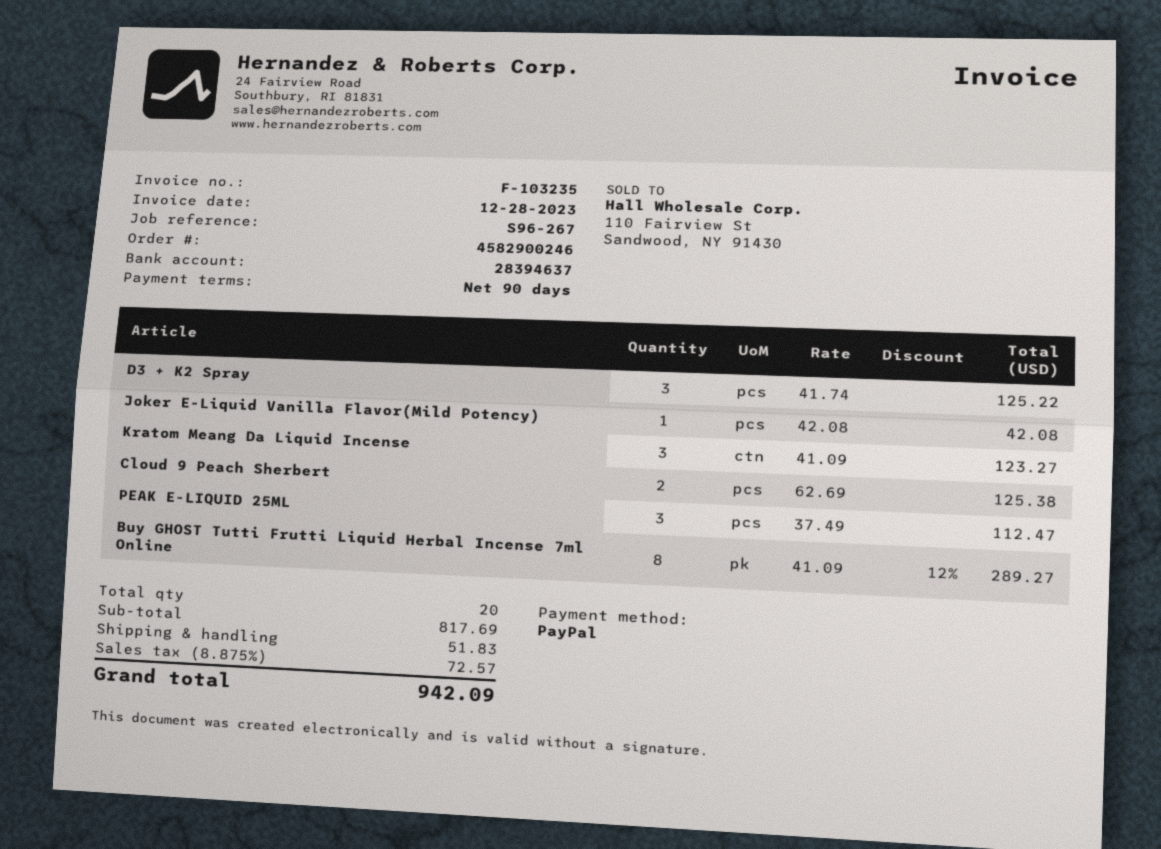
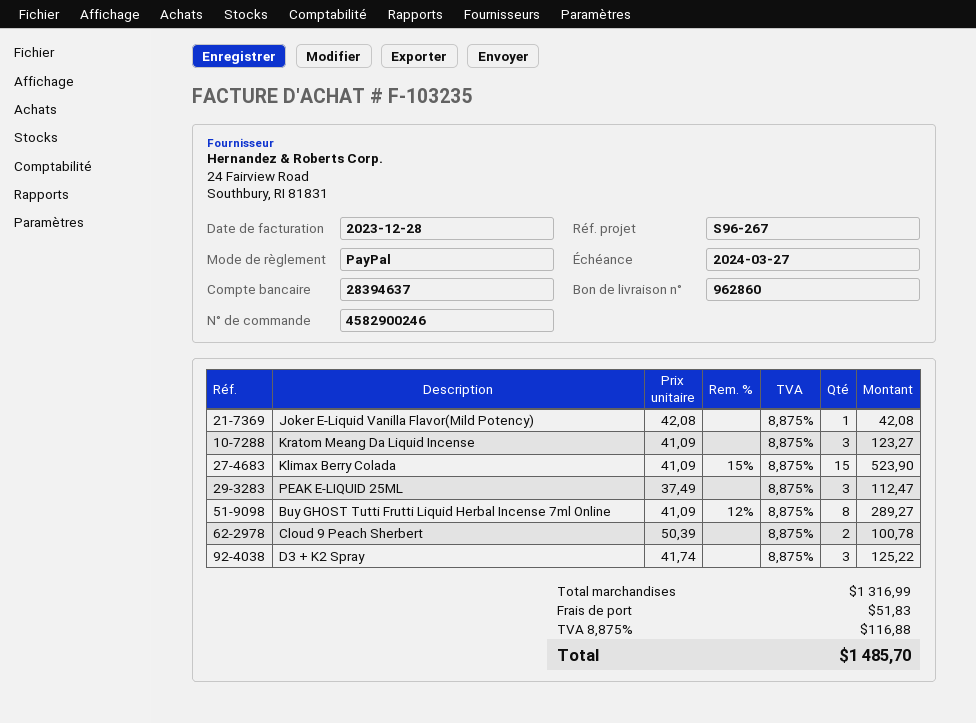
Cloud 9 Peach Sherbert: 2 x 62.69 = 125.38 -> 2 x 50.39 = 100.78
Klimax Berry Colada: none -> 15 x 41.09 - 15% = 523.90
subtotal: 817.69 -> 1316.99
tax: 8.875% = 72.57 -> 8.875% = 116.88
total: 942.09 -> 1485.70

